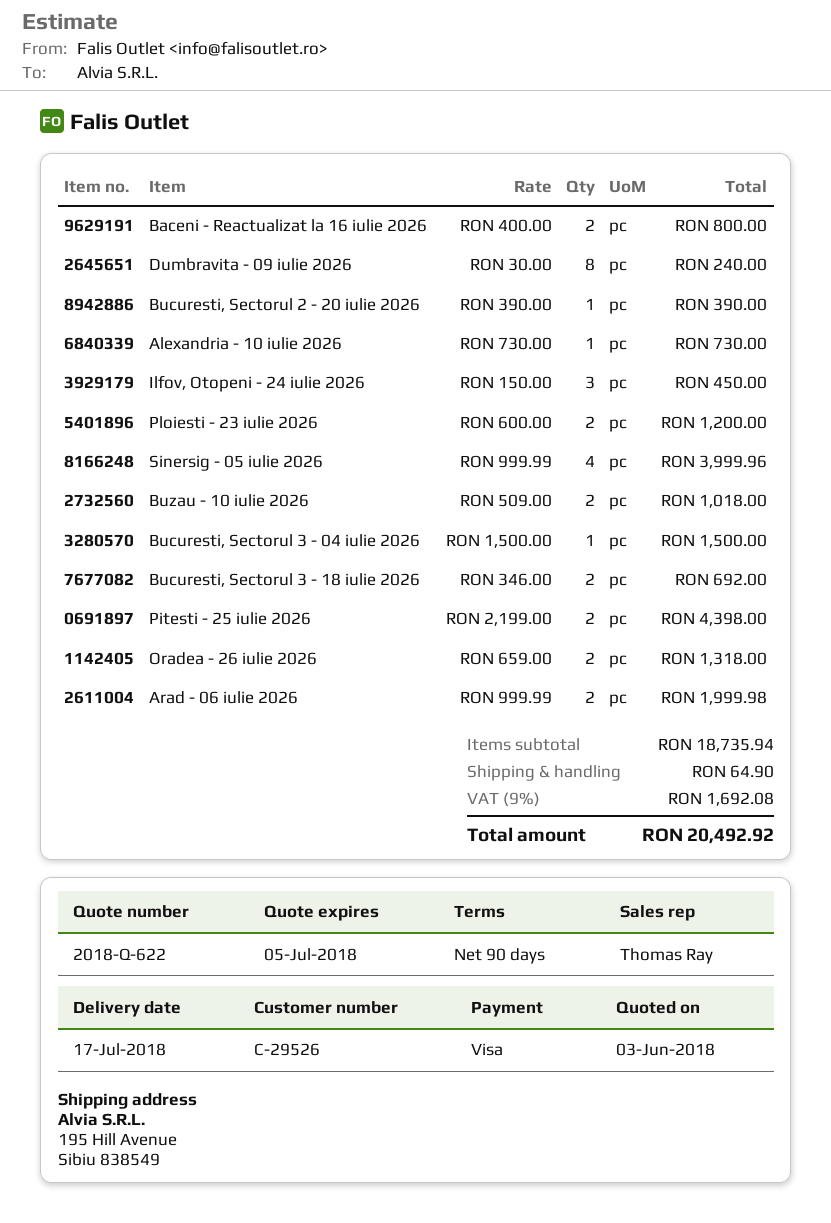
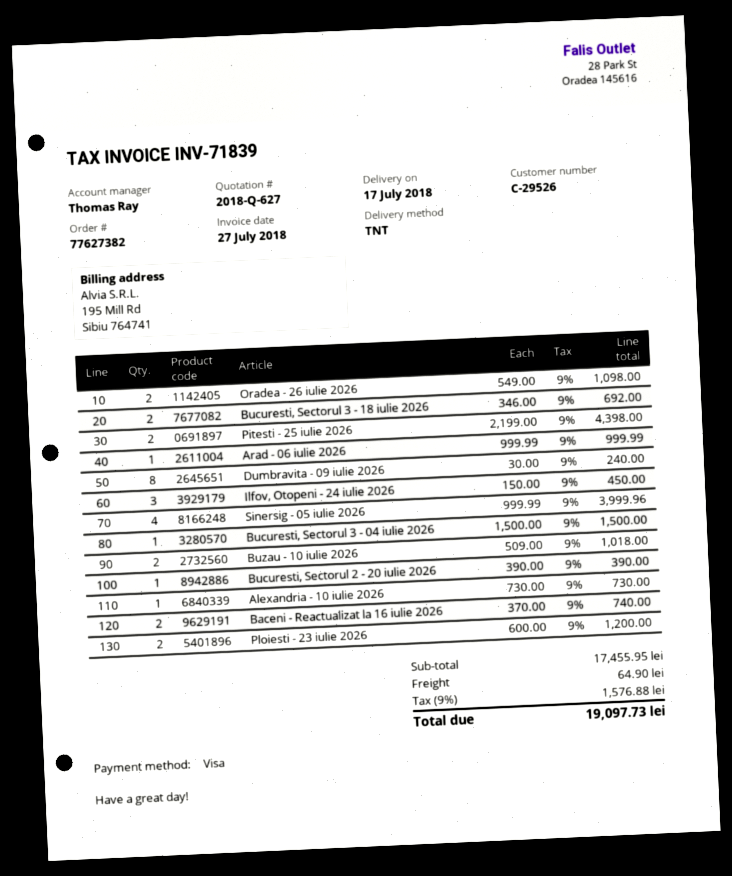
quote number: 2018-Q-622 -> 2018-Q-627
Baceni - Reactualizat la 16 iulie 2026: 2 x 400.00 = 800.00 -> 2 x 370.00 = 740.00
Oradea - 26 iulie 2026: 2 x 659.00 = 1318.00 -> 2 x 549.00 = 1098.00
Arad - 06 iulie 2026: 2 x 999.99 = 1999.98 -> 1 x 999.99 = 999.99
subtotal: 18735.94 -> 17455.95
tax: 9% = 1692.08 -> 9% = 1576.88
total: 20492.92 -> 19097.73

